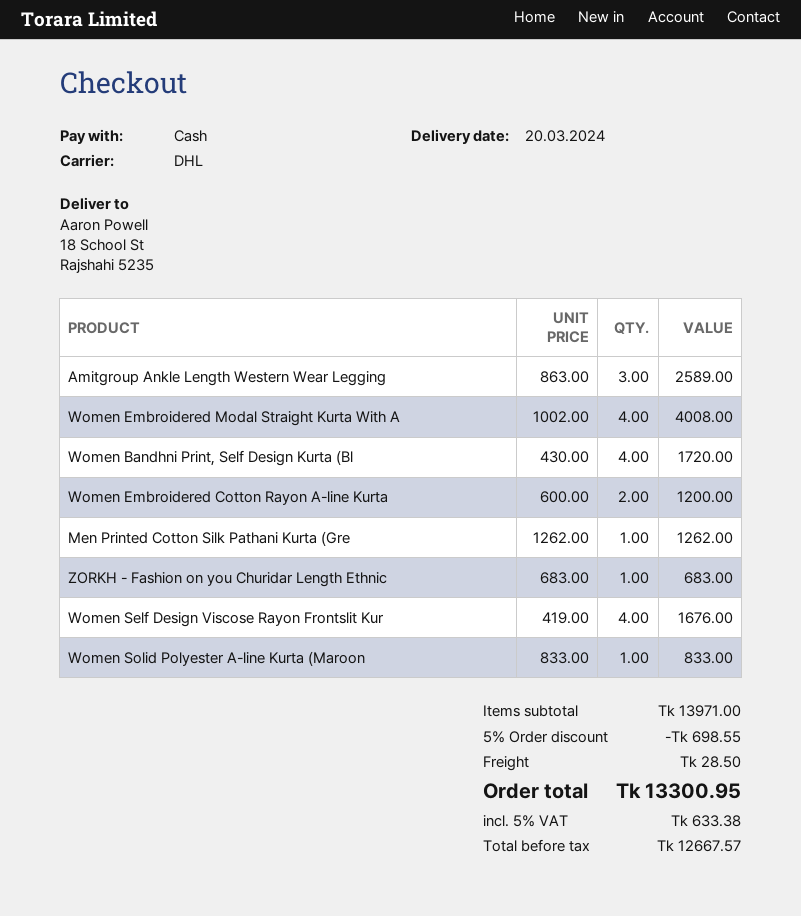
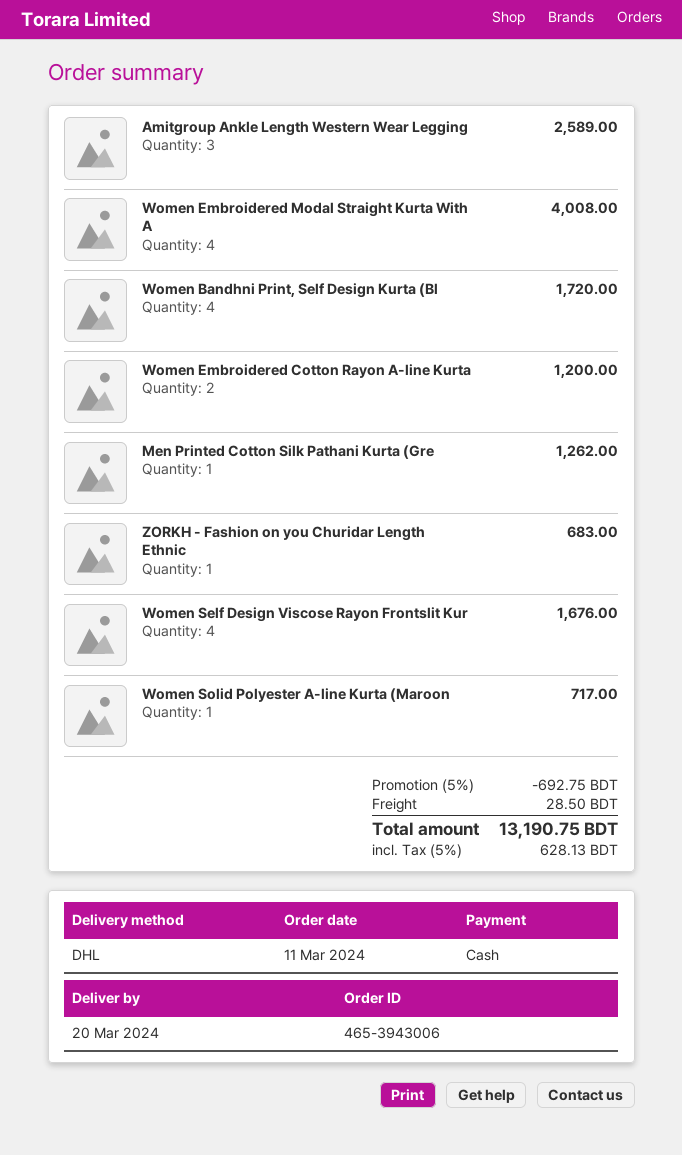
Women Solid Polyester A-line Kurta (Maroon: 1 for 833.00 -> 1 for 717.00
discount: 5% = 698.55 -> 5% = 692.75
tax: 5% = 633.38 -> 5% = 628.13
total: 13300.95 -> 13190.75

